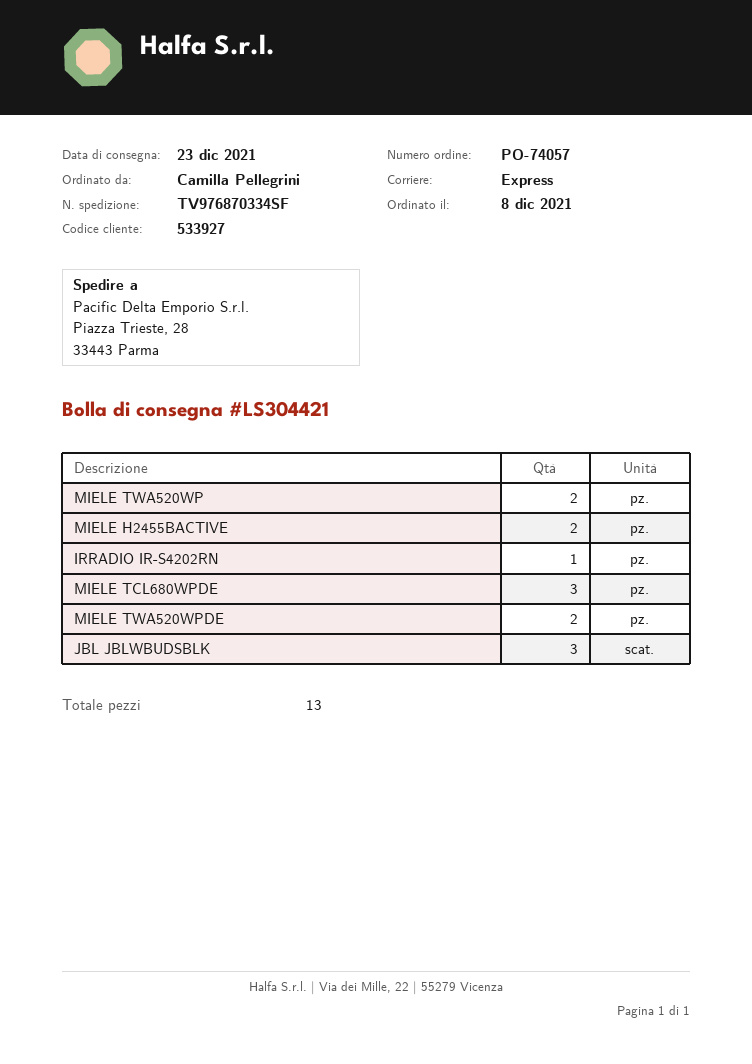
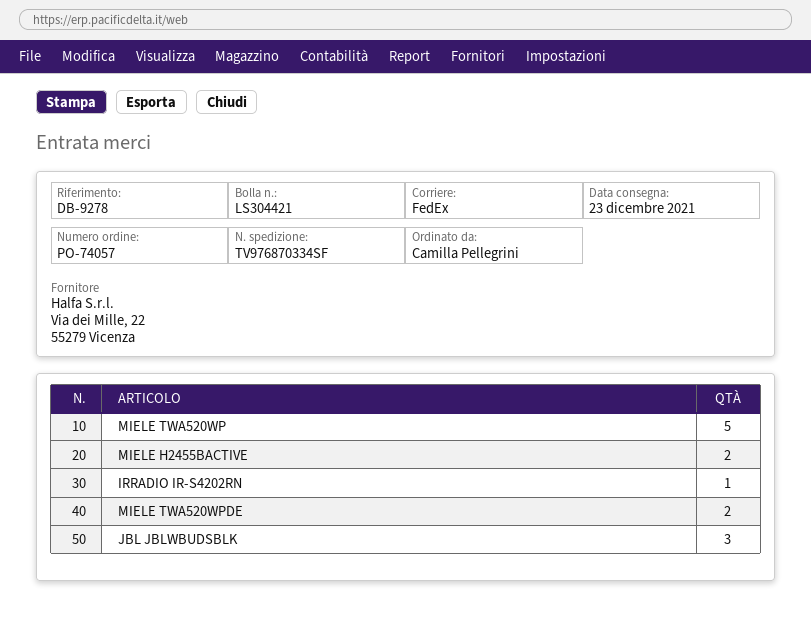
shipping method: express -> FedEx
MIELE TWA520WP: 2 -> 5
MIELE TCL680WPDE: 3 -> none

